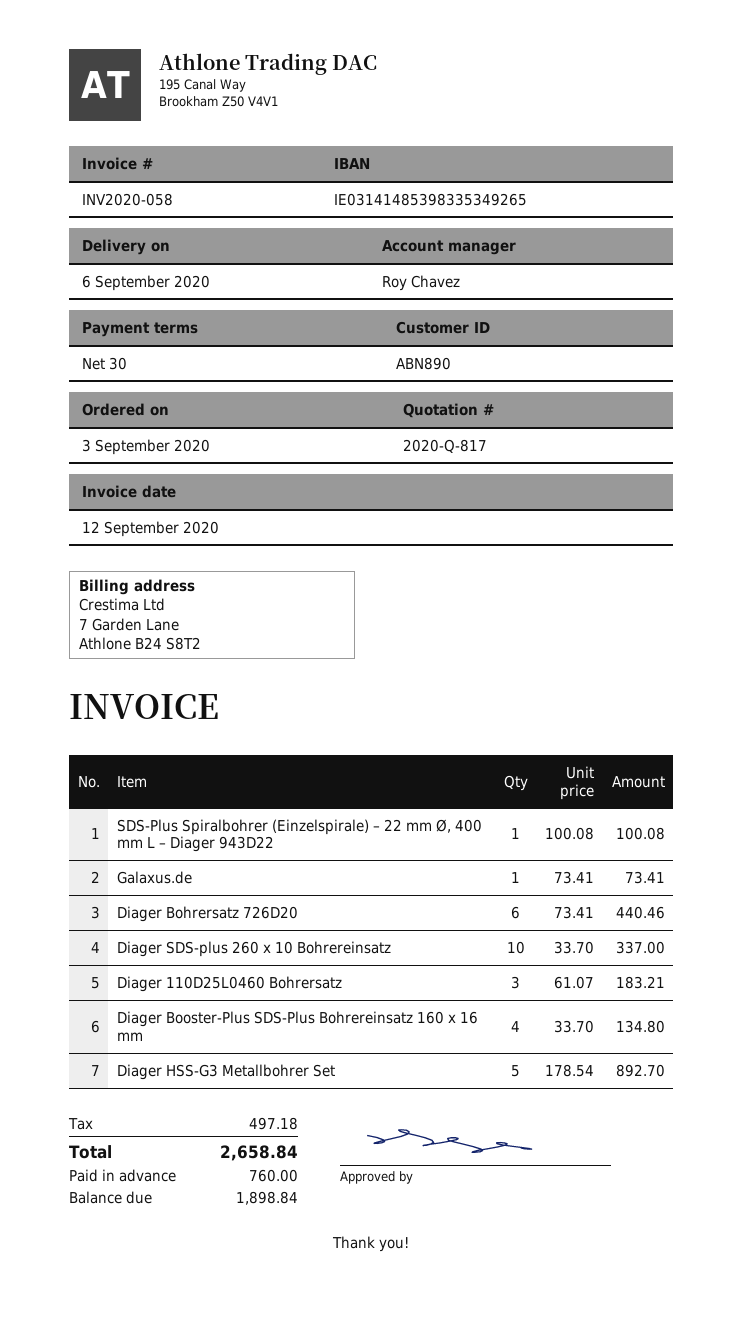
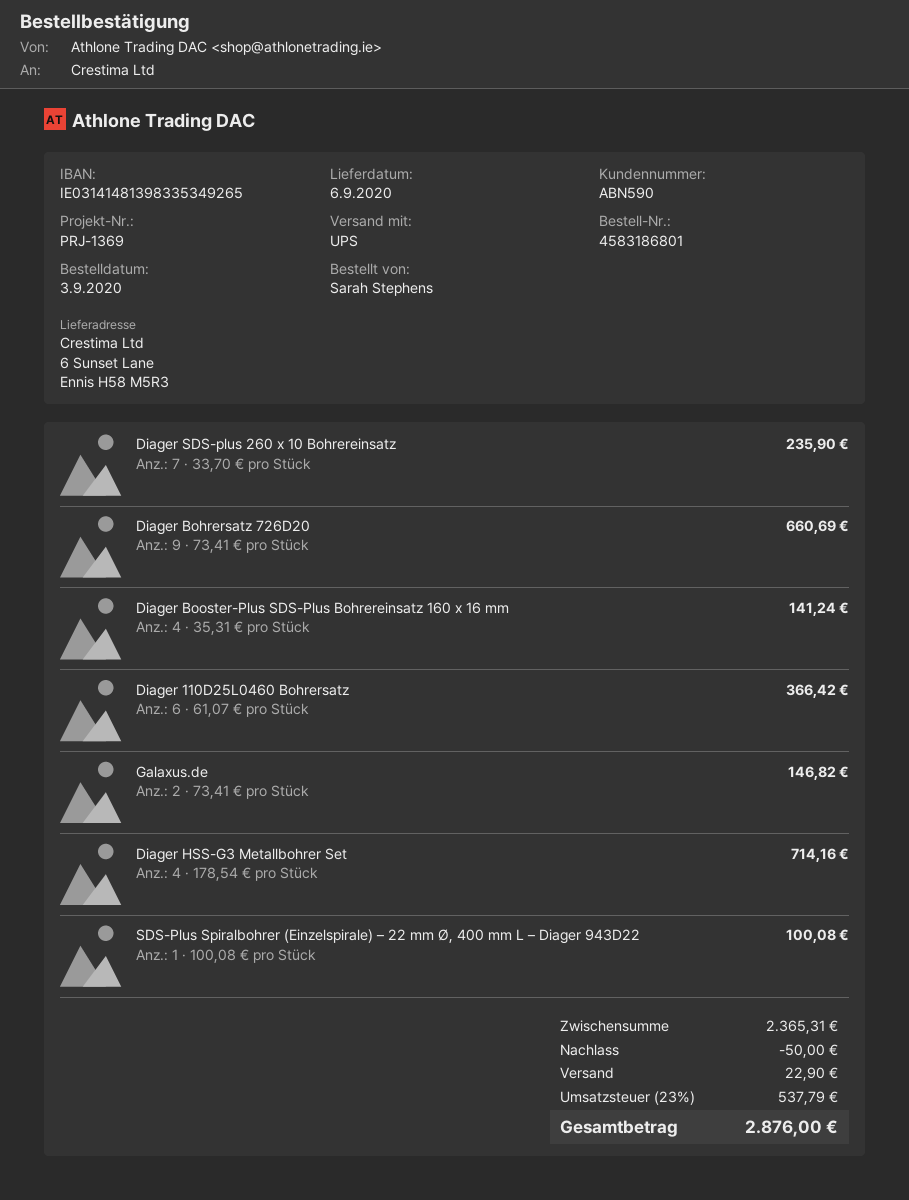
customer number: ABN890 -> ABN590
bank account: IE03141485398335349265 -> IE03141481398335349265
Galaxus.de: 1 x 73.41 = 73.41 -> 2 x 73.41 = 146.82
Diager Bohrersatz 726D20: 6 x 73.41 = 440.46 -> 9 x 73.41 = 660.69
Diager SDS-plus 260 x 10 Bohrereinsatz: 10 x 33.70 = 337.00 -> 7 x 33.70 = 235.90
Diager 110D25L0460 Bohrersatz: 3 x 61.07 = 183.21 -> 6 x 61.07 = 366.42
Diager Booster‑Plus SDS‑Plus Bohrereinsatz 160 x 16 mm: 4 x 33.70 = 134.80 -> 4 x 35.31 = 141.24
Diager HSS-G3 Metallbohrer Set: 5 x 178.54 = 892.70 -> 4 x 178.54 = 714.16
discount: none -> 50.00
shipping: none -> 22.90
tax: 497.18 -> 537.79
total: 2658.84 -> 2876.00

